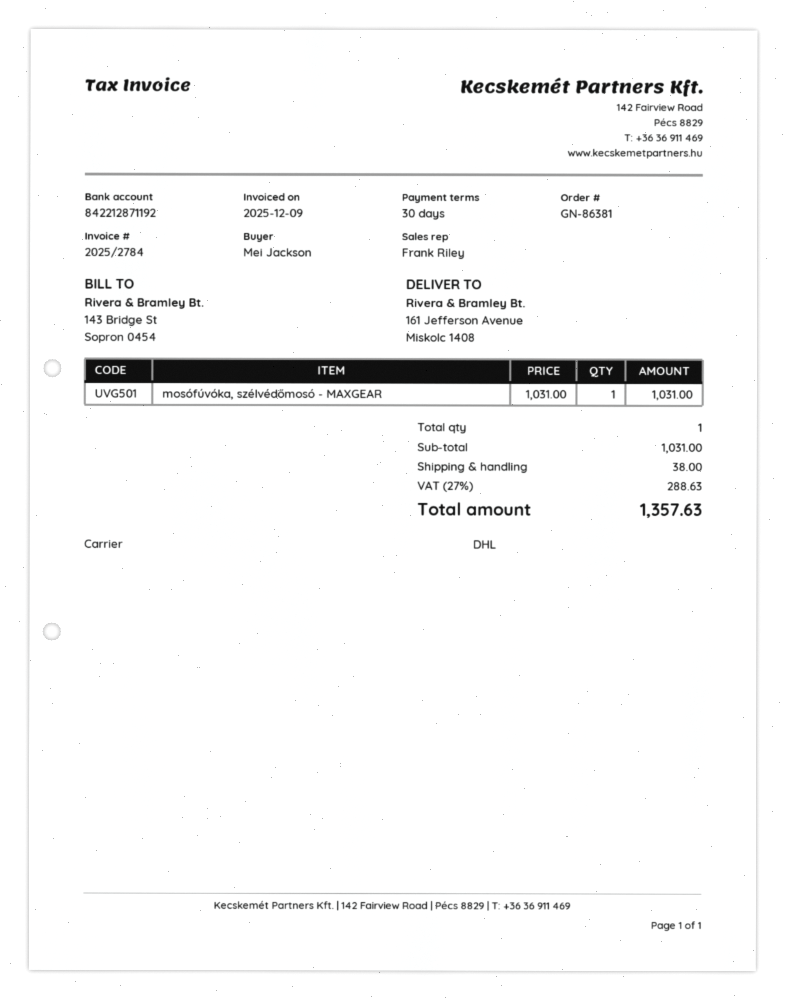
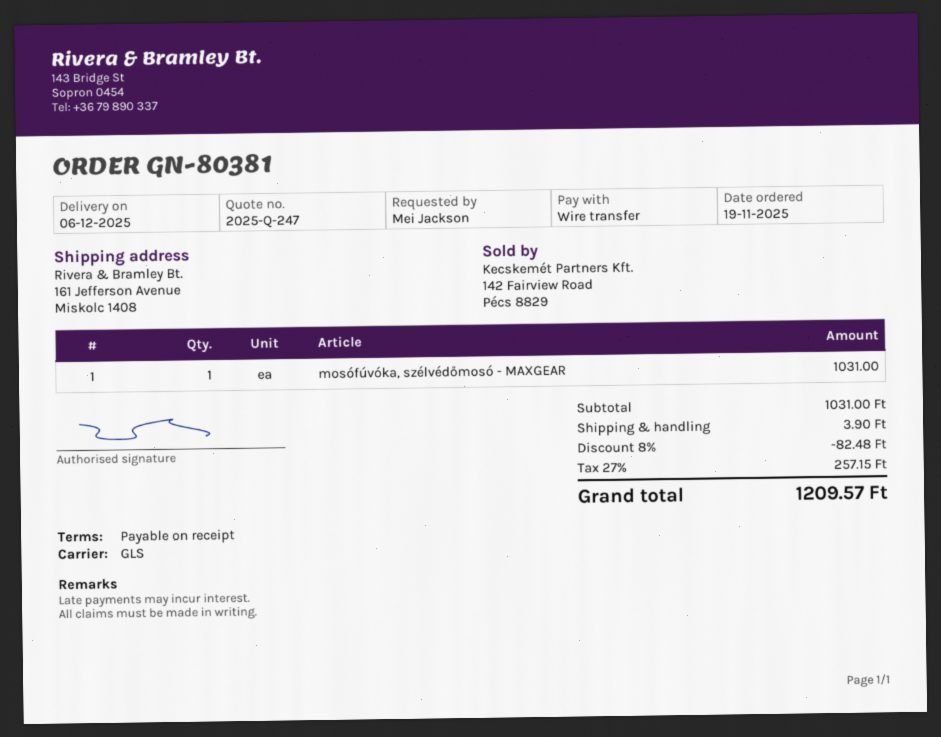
order number: GN-86381 -> GN-80381
payment terms: 30 days -> on receipt
shipping method: DHL -> GLS
discount: none -> 8% = 82.48
shipping: 38.00 -> 3.90
tax: 27% = 288.63 -> 27% = 257.15
total: 1357.63 -> 1209.57

